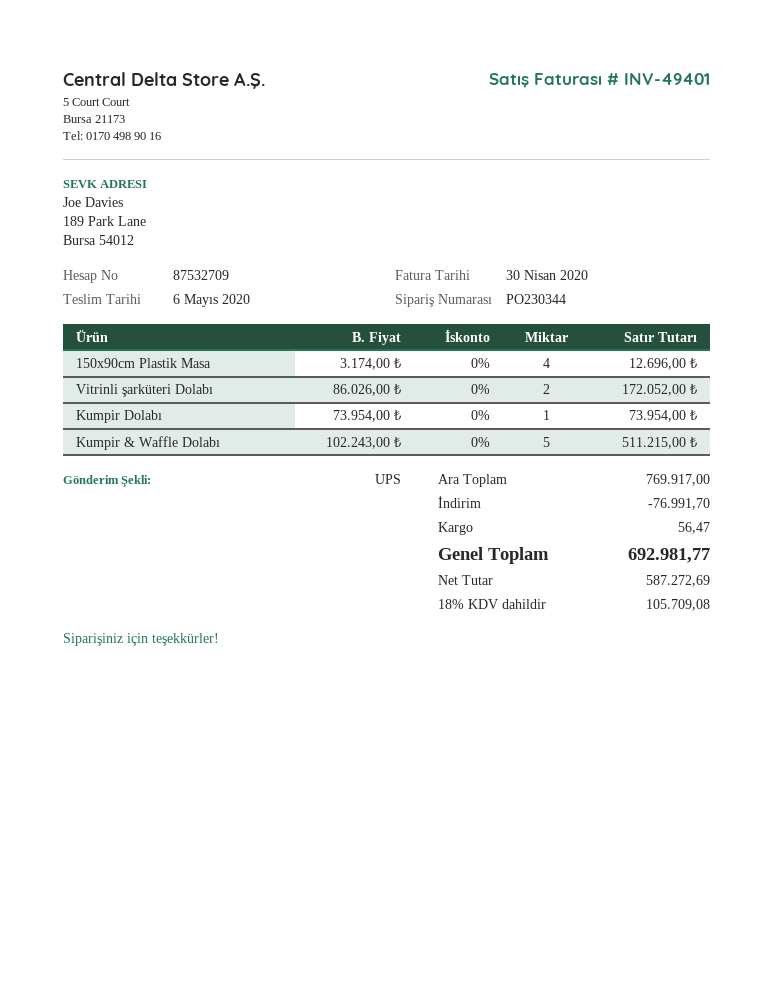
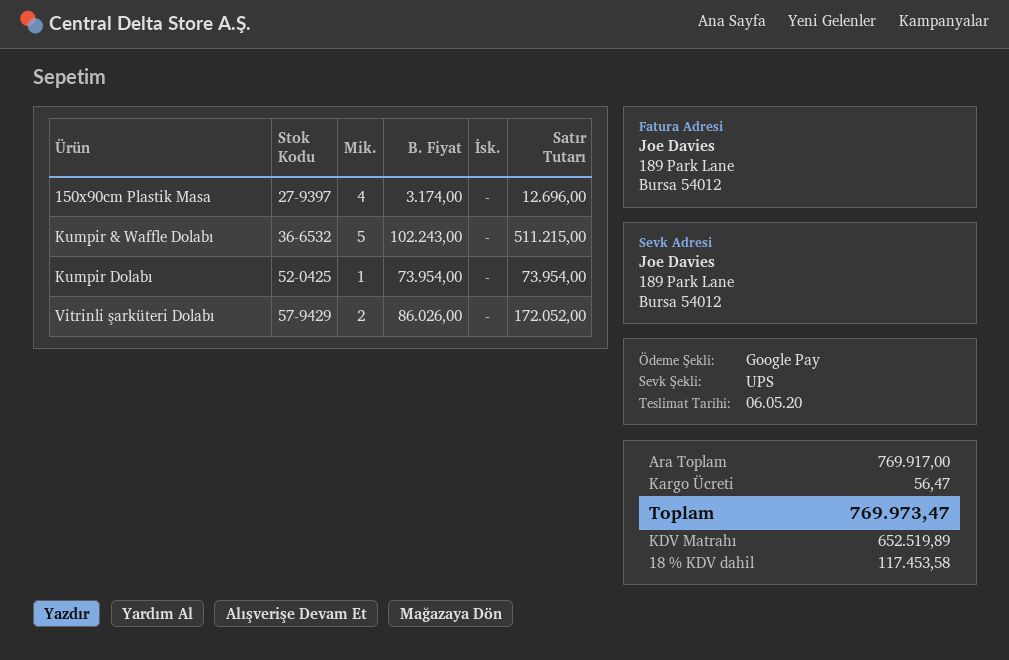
discount: 76991.70 -> none
net: 587272.69 -> 652519.89
tax: 18% = 105709.08 -> 18% = 117453.58
total: 692981.77 -> 769973.47

